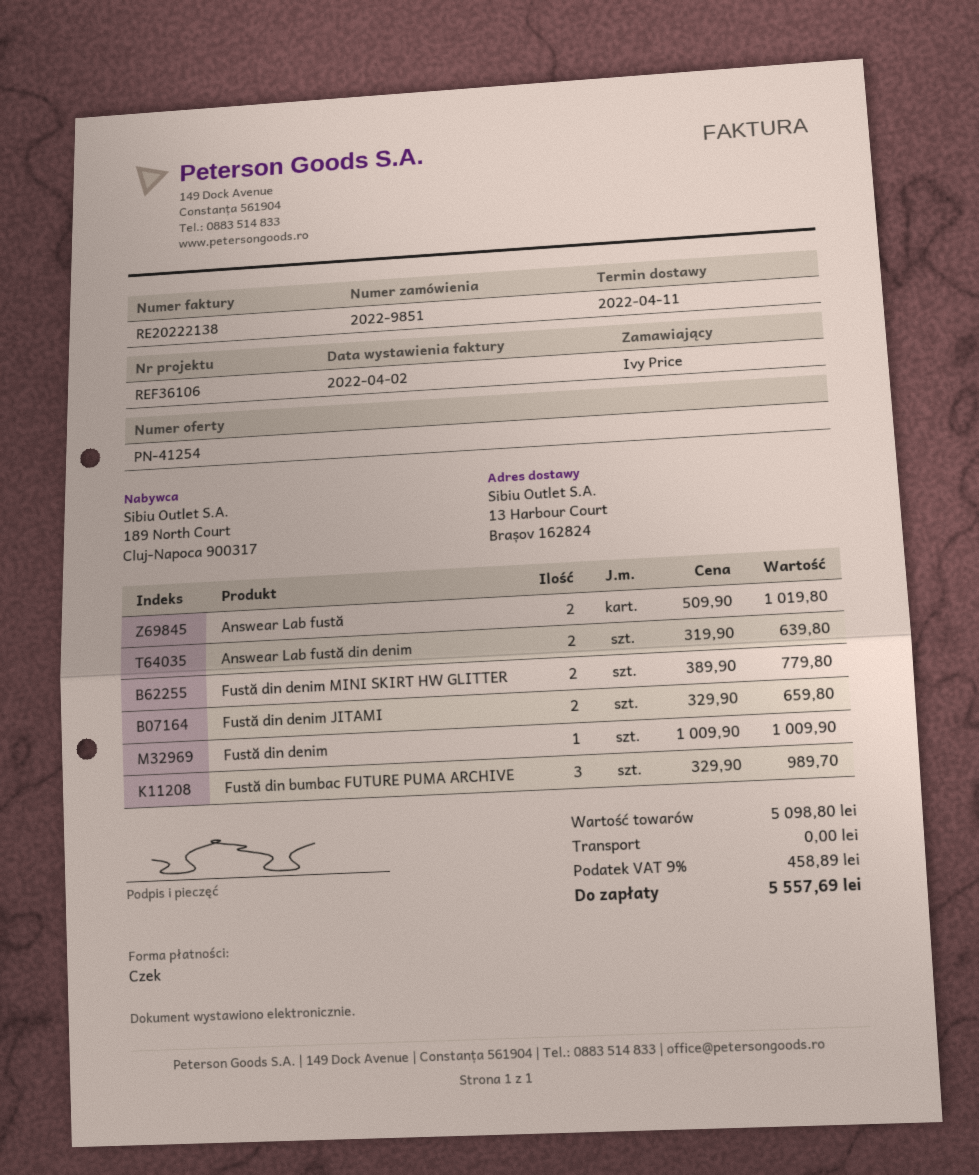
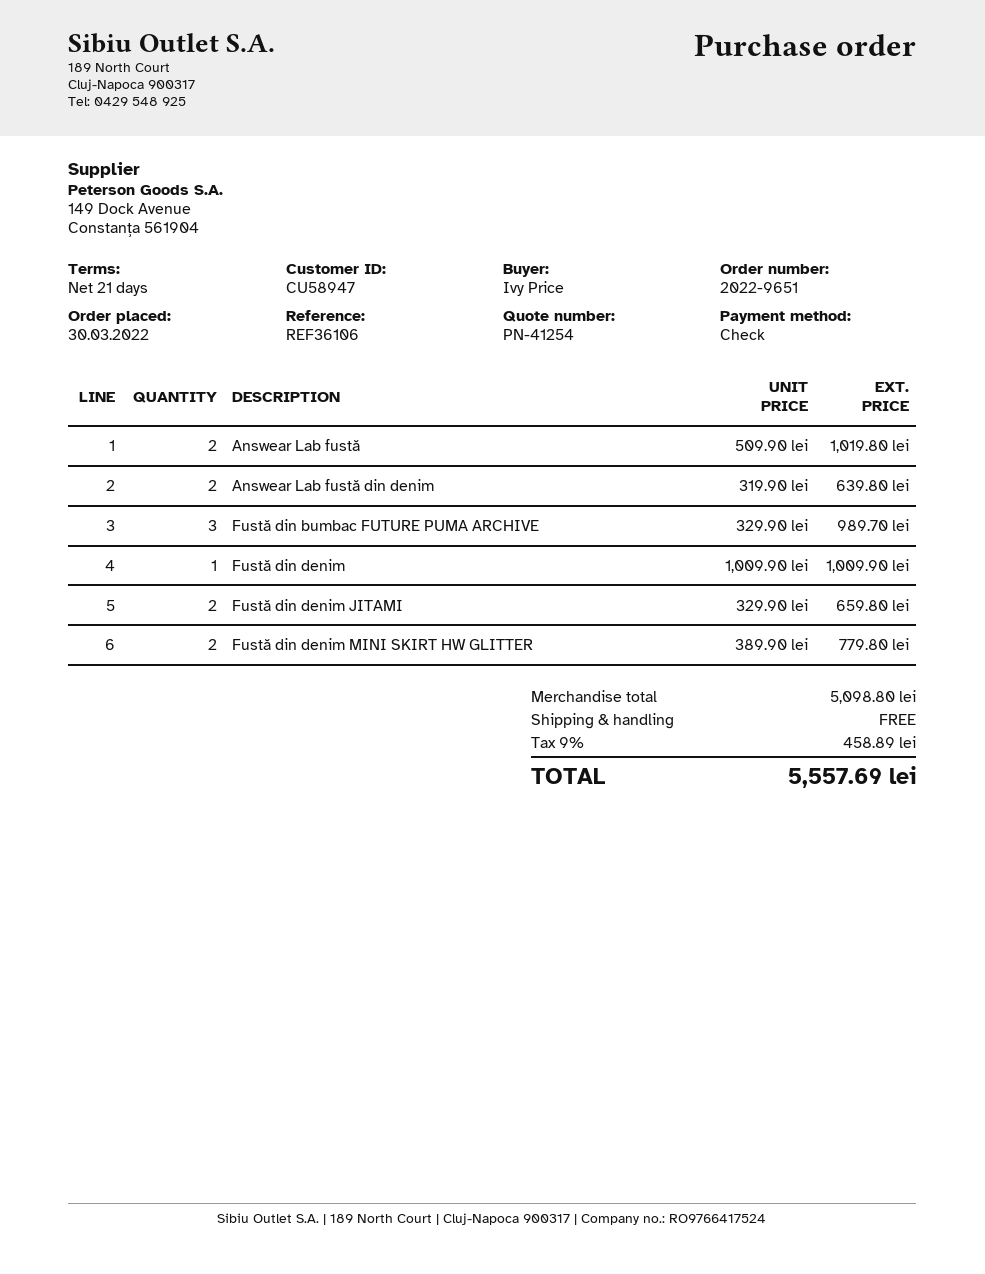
order number: 2022-9851 -> 2022-9651

